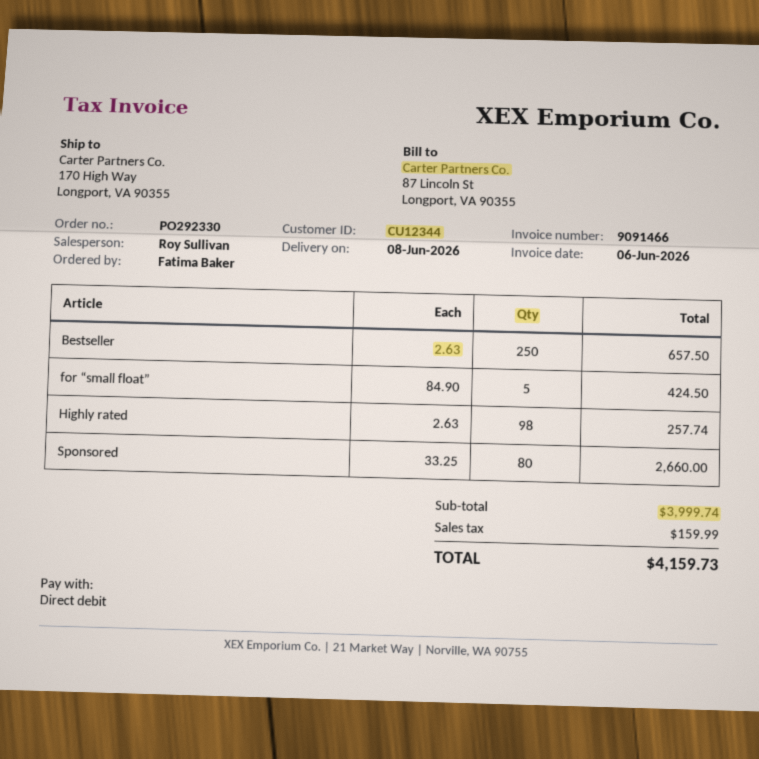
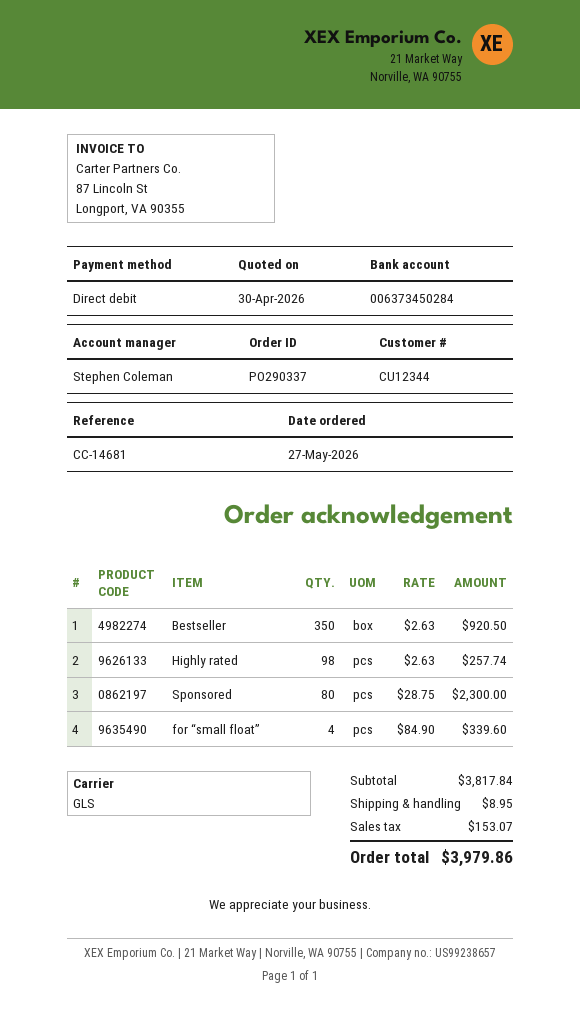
order number: PO292330 -> PO290337
sales rep: Roy Sullivan -> Stephen Coleman
Bestseller: 250 x 2.63 = 657.50 -> 350 x 2.63 = 920.50
for “small float”: 5 x 84.90 = 424.50 -> 4 x 84.90 = 339.60
Sponsored: 80 x 33.25 = 2660.00 -> 80 x 28.75 = 2300.00
subtotal: 3999.74 -> 3817.84
shipping: none -> 8.95
tax: 159.99 -> 153.07
total: 4159.73 -> 3979.86

